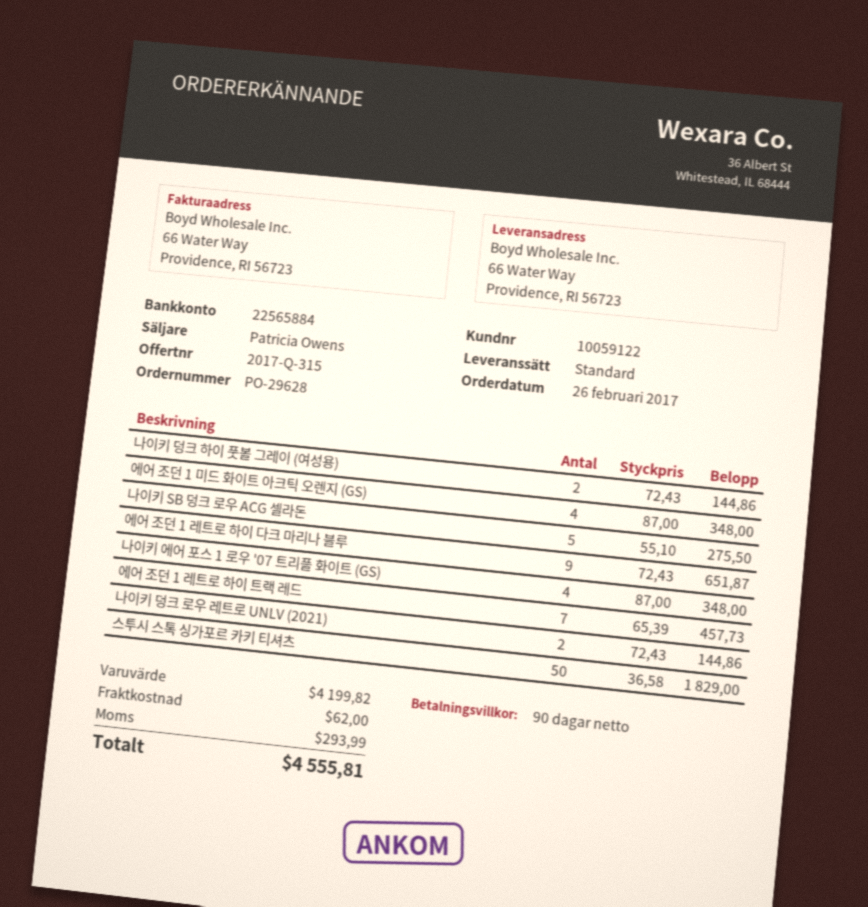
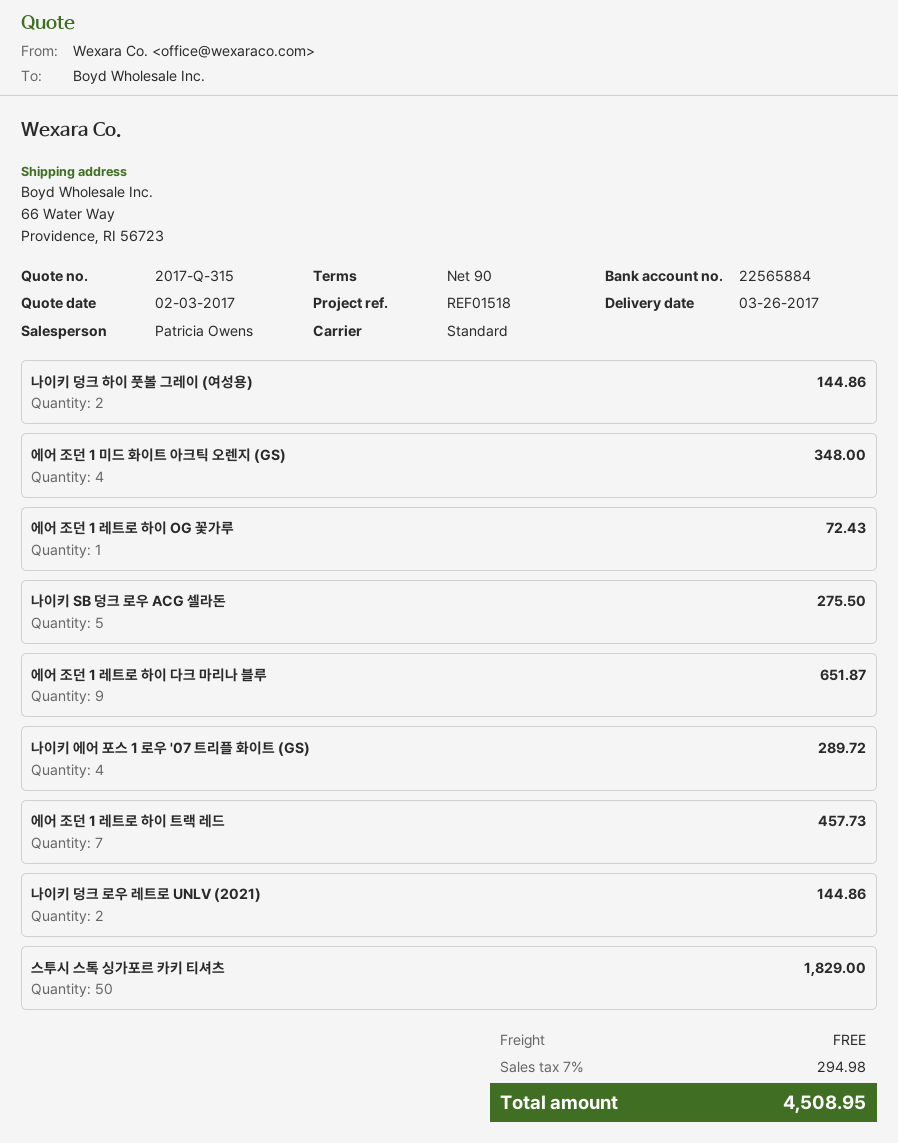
나이키 에어 포스 1 로우 '07 트리플 화이트 (GS): 4 for 348.00 -> 4 for 289.72
에어 조던 1 레트로 하이 OG 꽃가루: none -> 1 for 72.43
shipping: 62.00 -> 0.00
tax: 293.99 -> 294.98
total: 4555.81 -> 4508.95

